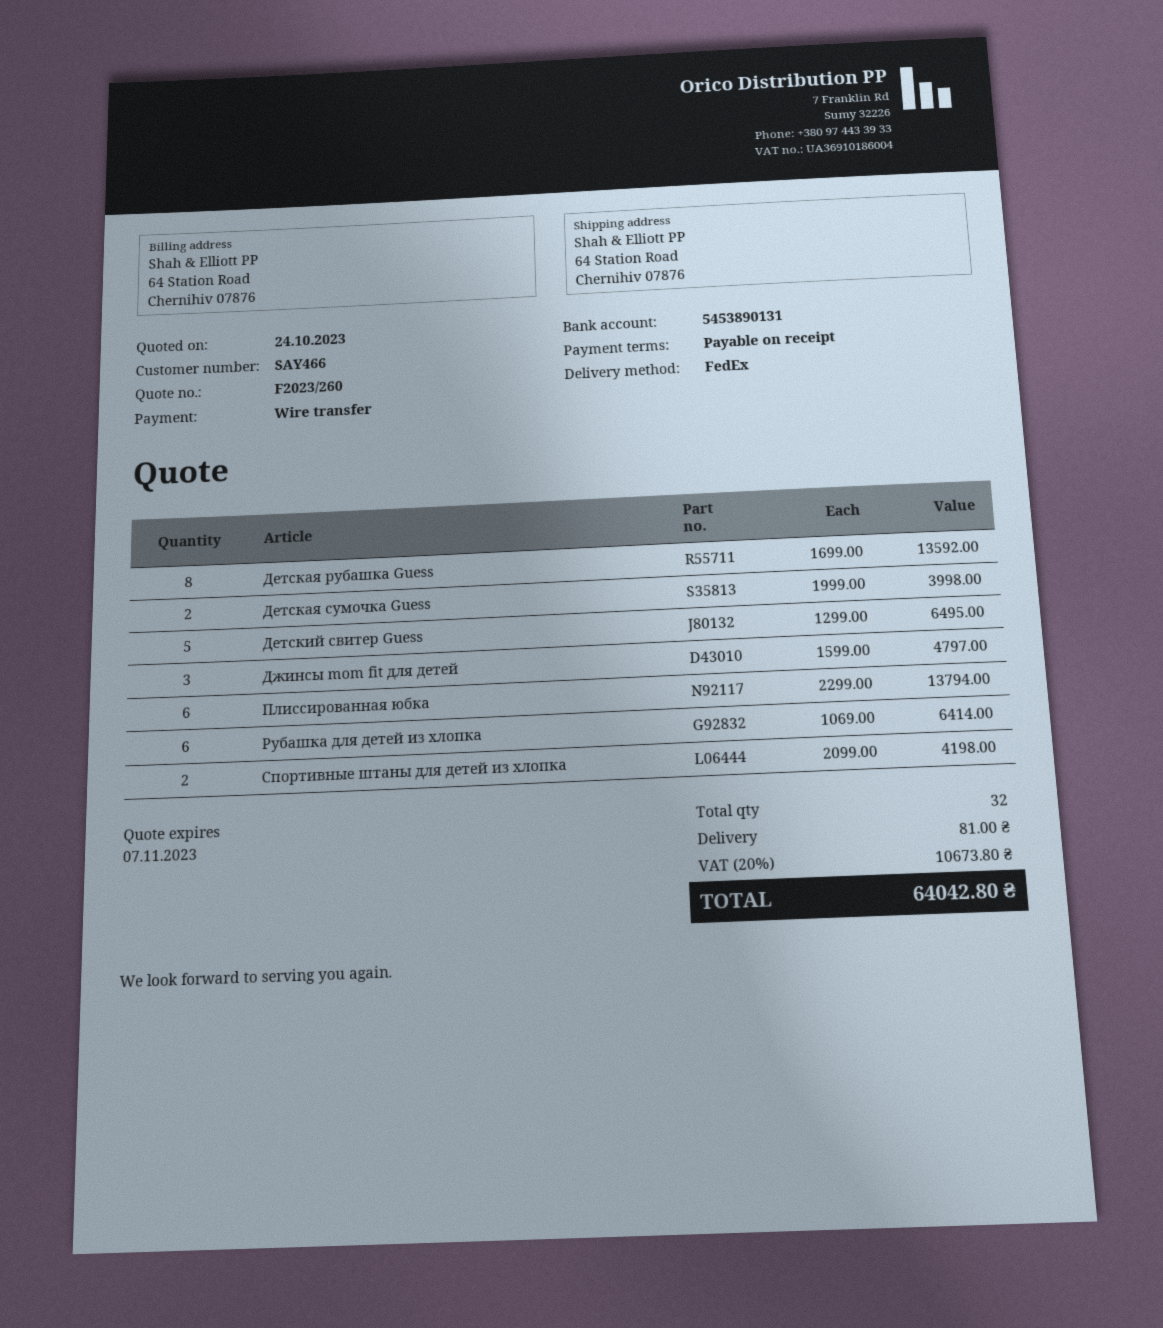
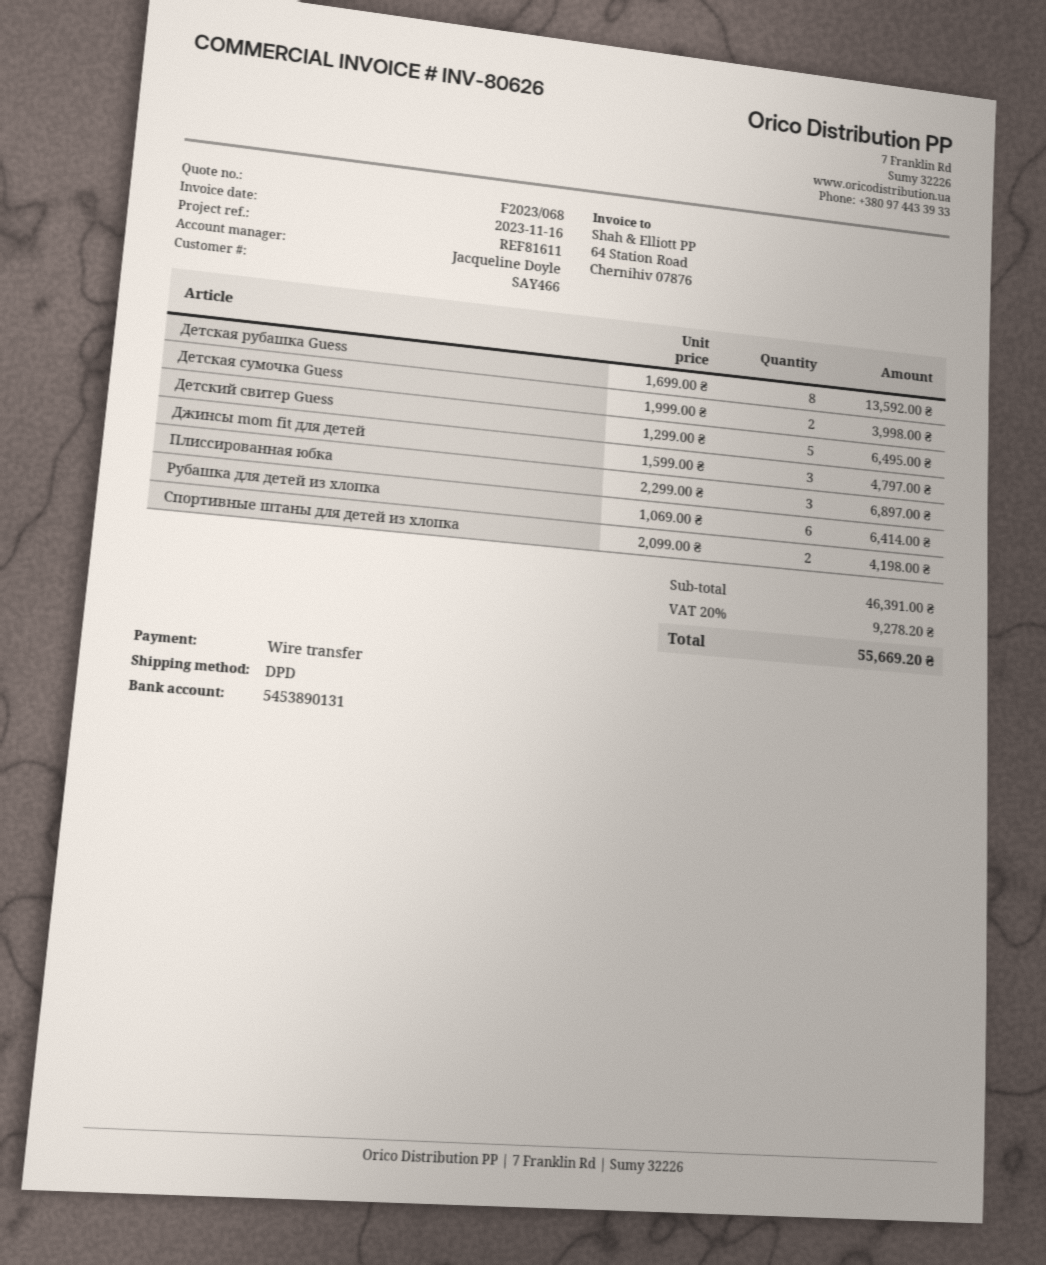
quote number: F2023/260 -> F2023/068
shipping method: FedEx -> DPD
Плиссированная юбка: 6 x 2299.00 = 13794.00 -> 3 x 2299.00 = 6897.00
shipping: 81.00 -> none
tax: 20% = 10673.80 -> 20% = 9278.20
total: 64042.80 -> 55669.20

